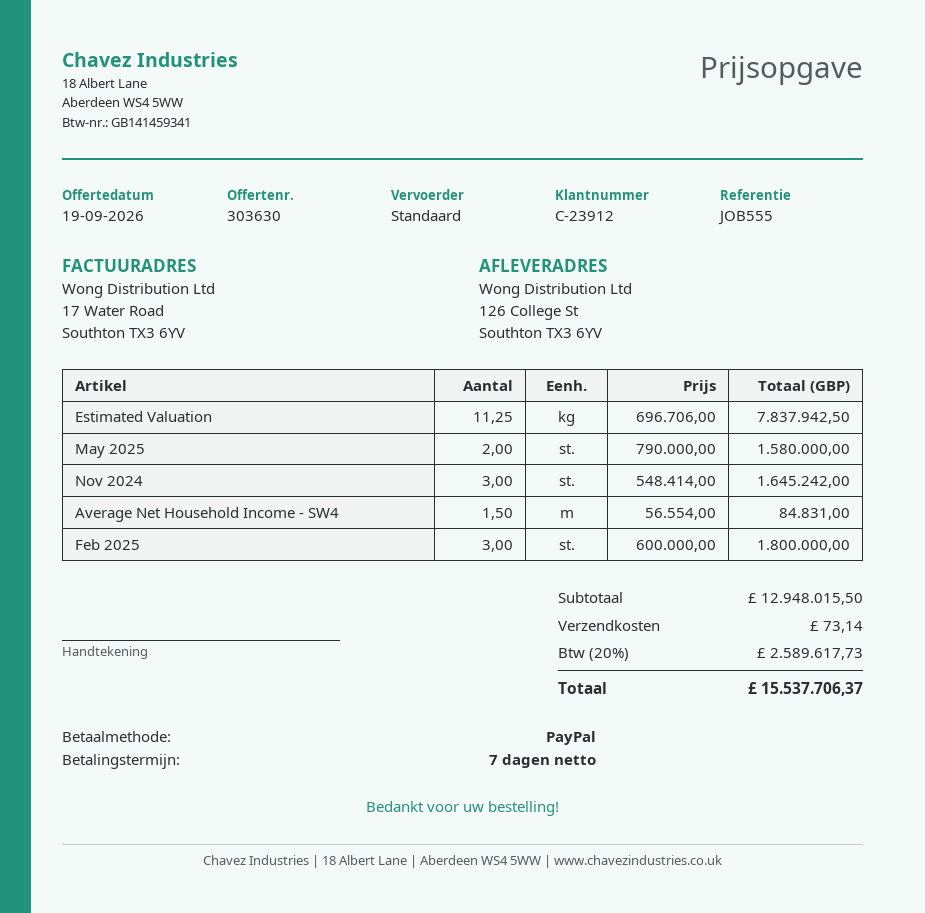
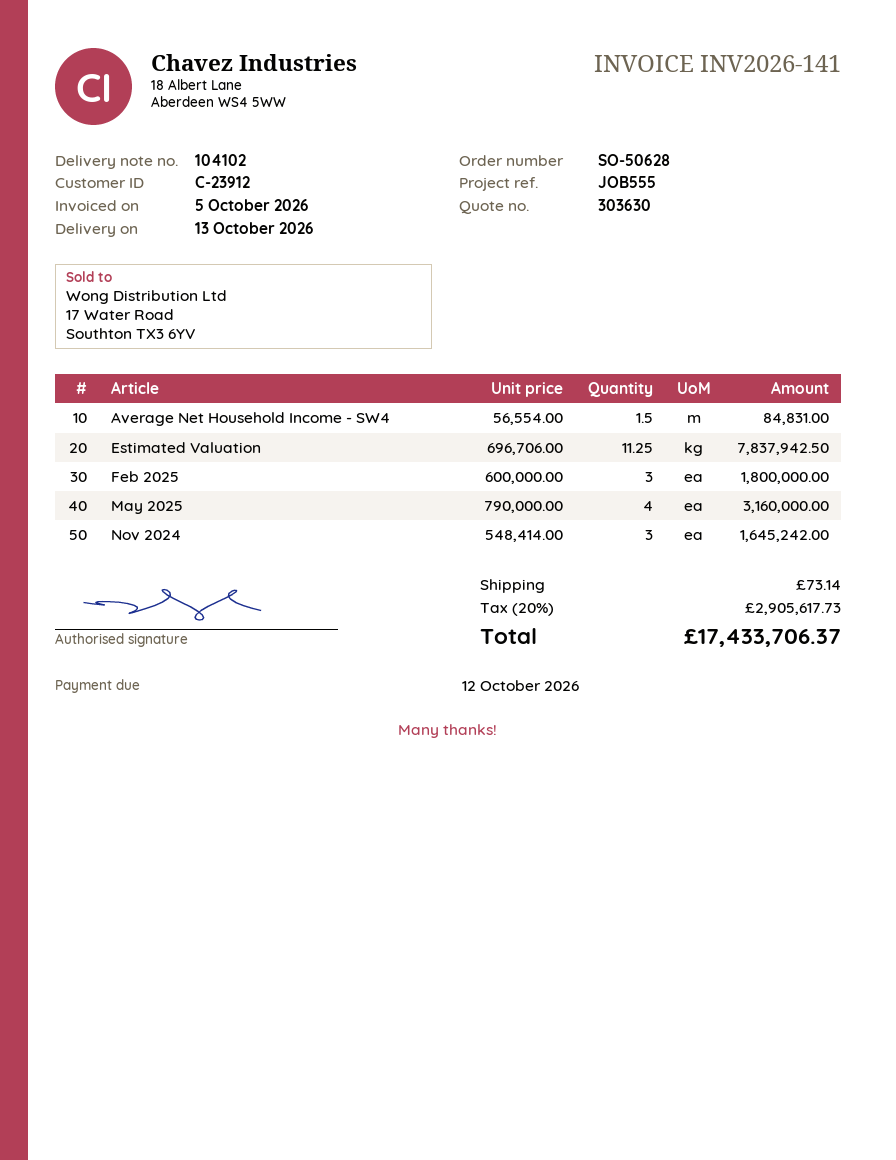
May 2025: 2 x 790000.00 = 1580000.00 -> 4 x 790000.00 = 3160000.00
tax: 20% = 2589617.73 -> 20% = 2905617.73
total: 15537706.37 -> 17433706.37

